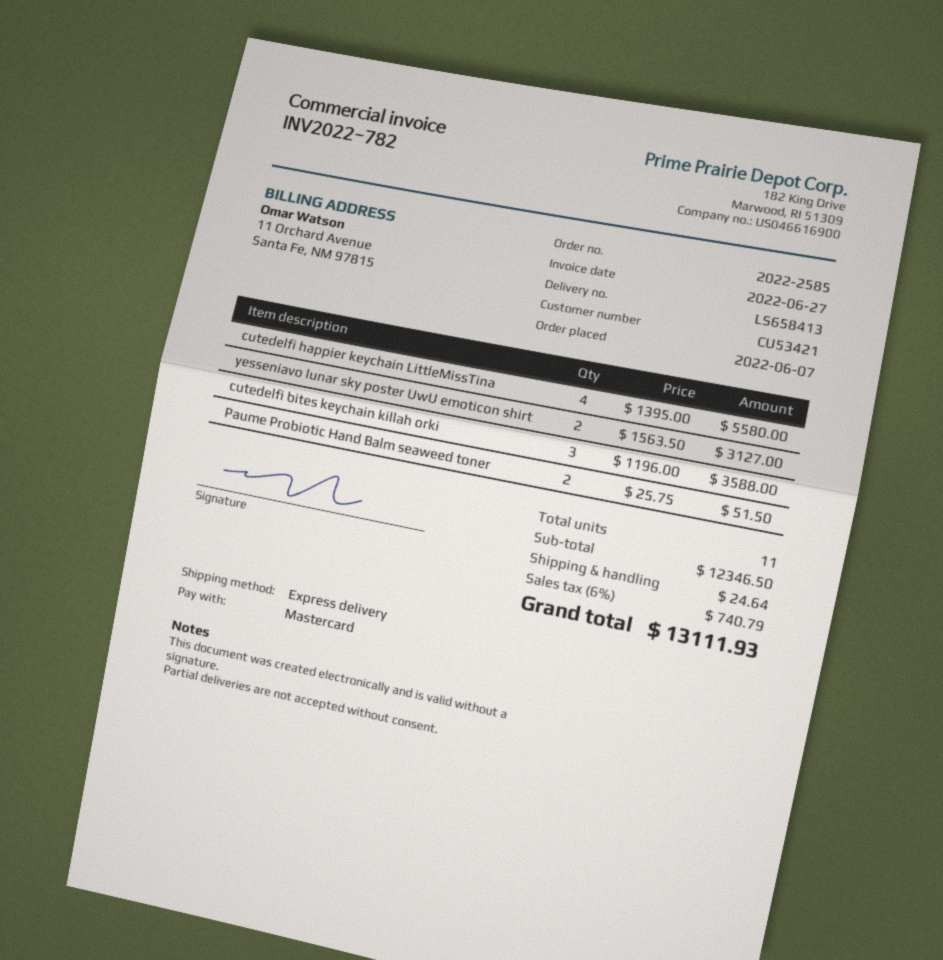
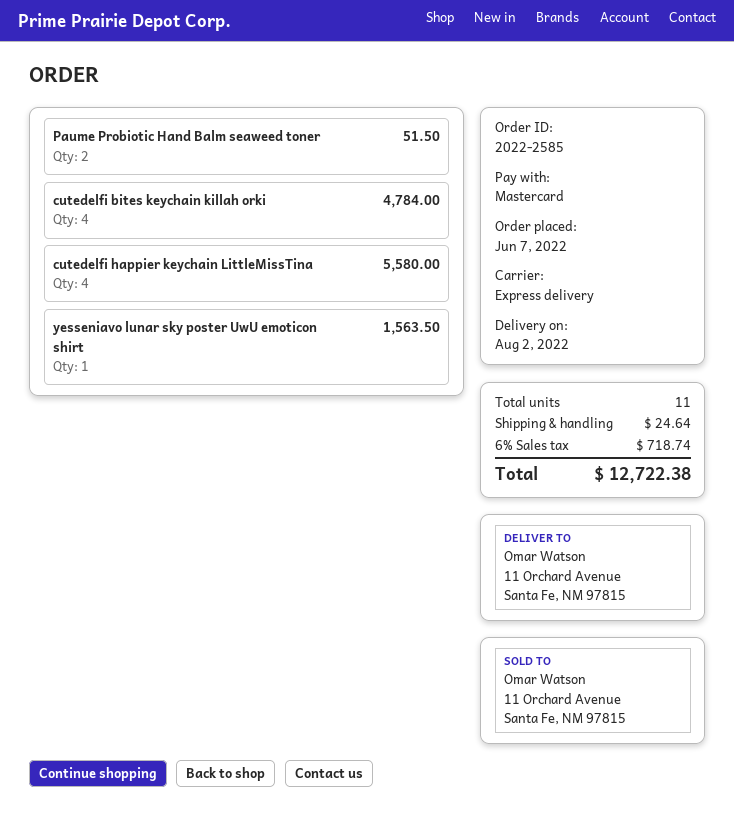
yesseniavo lunar sky poster UwU emoticon shirt: 2 for 3127.00 -> 1 for 1563.50
cutedelfi bites keychain killah orki: 3 for 3588.00 -> 4 for 4784.00
tax: 6% = 740.79 -> 6% = 718.74
total: 13111.93 -> 12722.38

